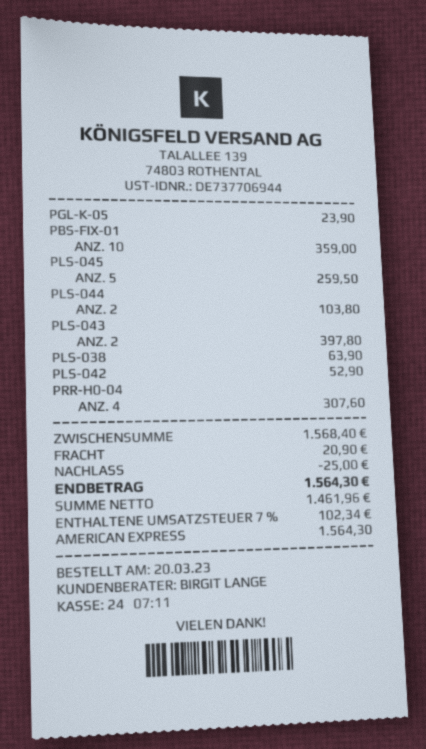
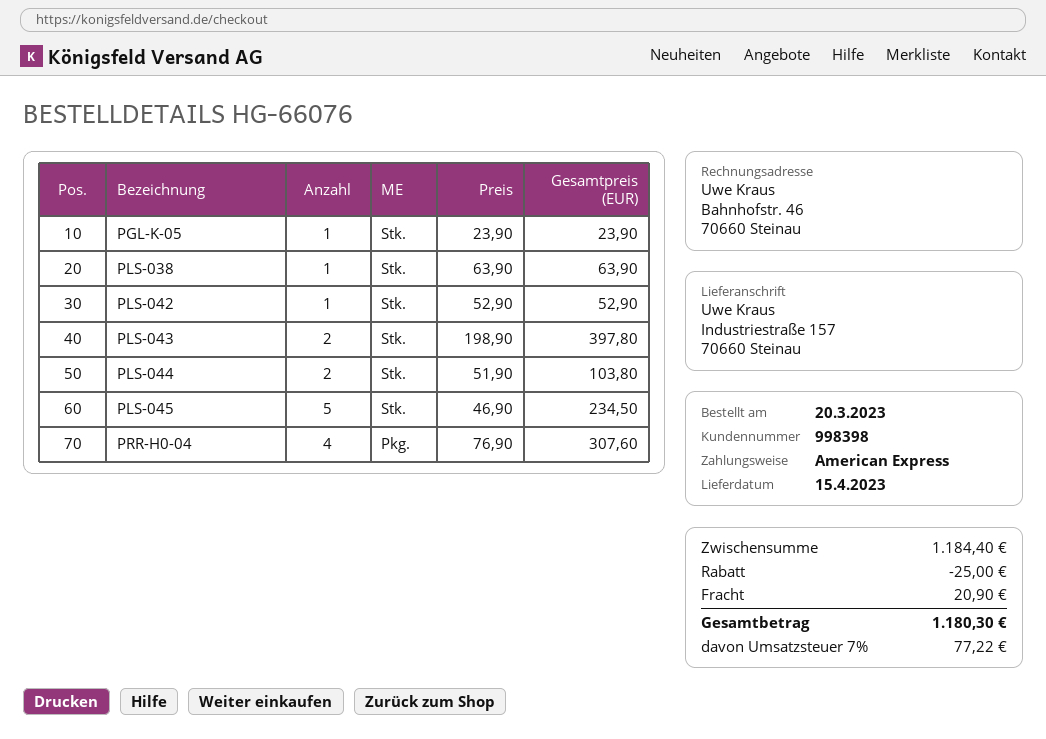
PBS-FIX-01: 10 for 359.00 -> none
PLS-045: 5 for 259.50 -> 5 for 234.50
subtotal: 1568.40 -> 1184.40
tax: 7% = 102.34 -> 7% = 77.22
total: 1564.30 -> 1180.30

